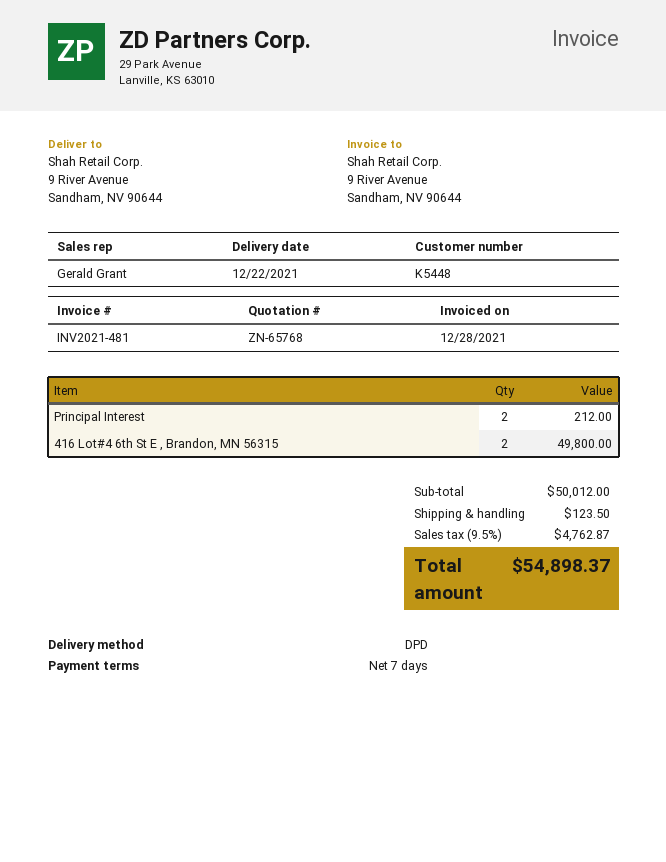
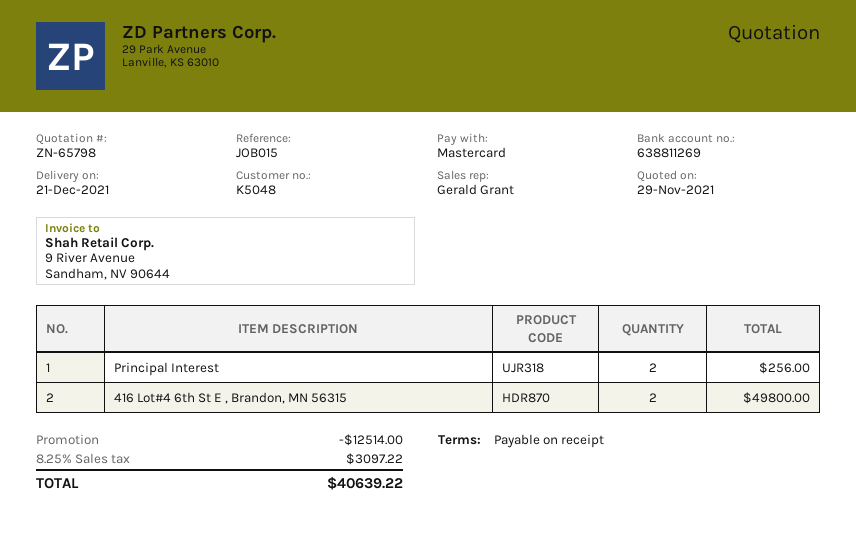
quote number: ZN-65768 -> ZN-65798
delivery date: 2021-12-22 -> 2021-12-21
payment terms: 7 days -> on receipt
customer number: K5448 -> K5048
Principal Interest: 2 for 212.00 -> 2 for 256.00
discount: none -> 12514.00
shipping: 123.50 -> none
tax: 9.5% = 4762.87 -> 8.25% = 3097.22
total: 54898.37 -> 40639.22

